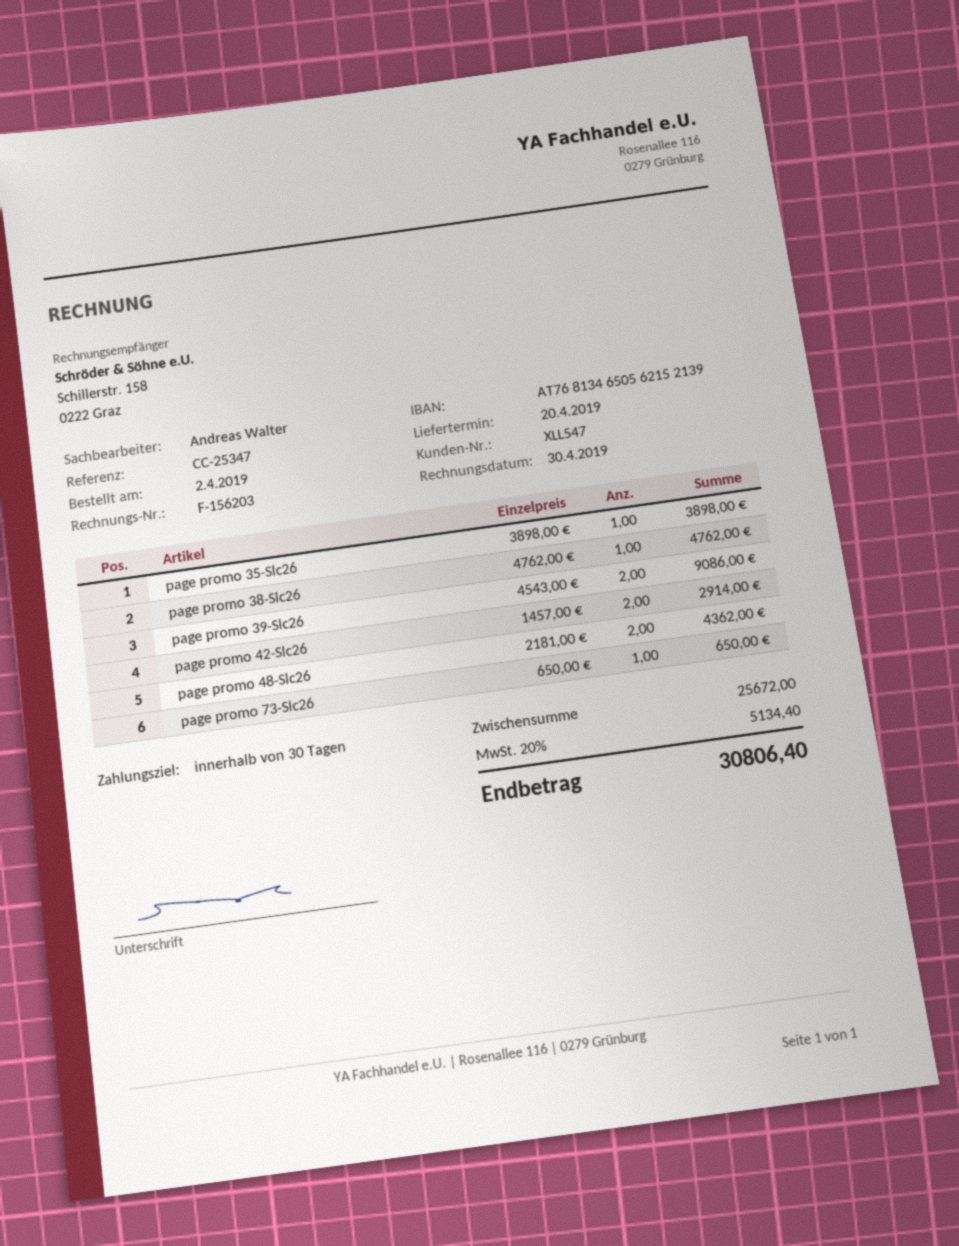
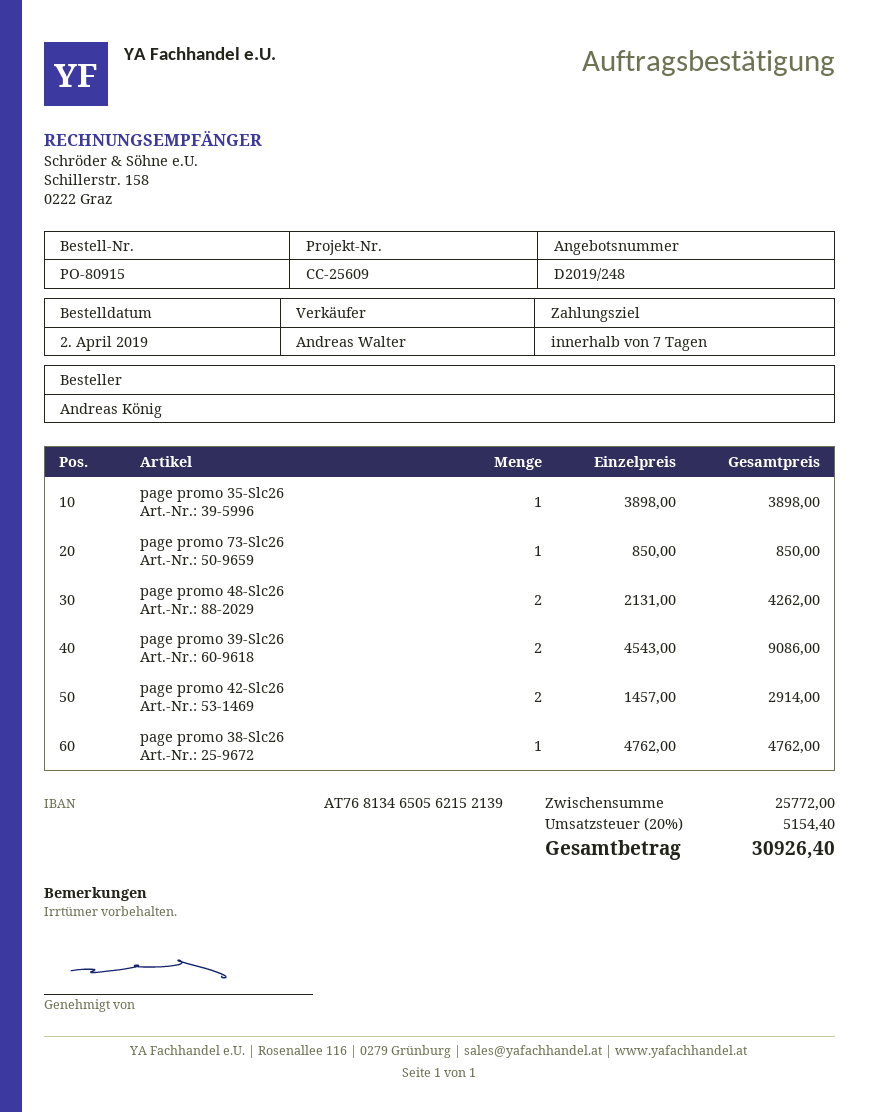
payment terms: 30 days -> 7 days
reference: CC-25347 -> CC-25609
page promo 48-Slc26: 2 x 2181.00 = 4362.00 -> 2 x 2131.00 = 4262.00
page promo 73-Slc26: 1 x 650.00 = 650.00 -> 1 x 850.00 = 850.00
subtotal: 25672.00 -> 25772.00
tax: 20% = 5134.40 -> 20% = 5154.40
total: 30806.40 -> 30926.40

